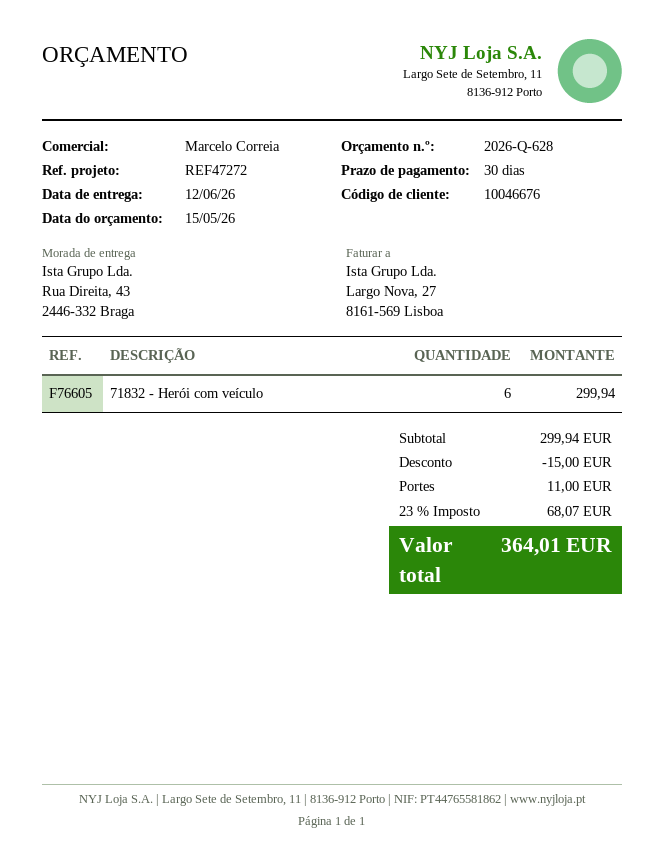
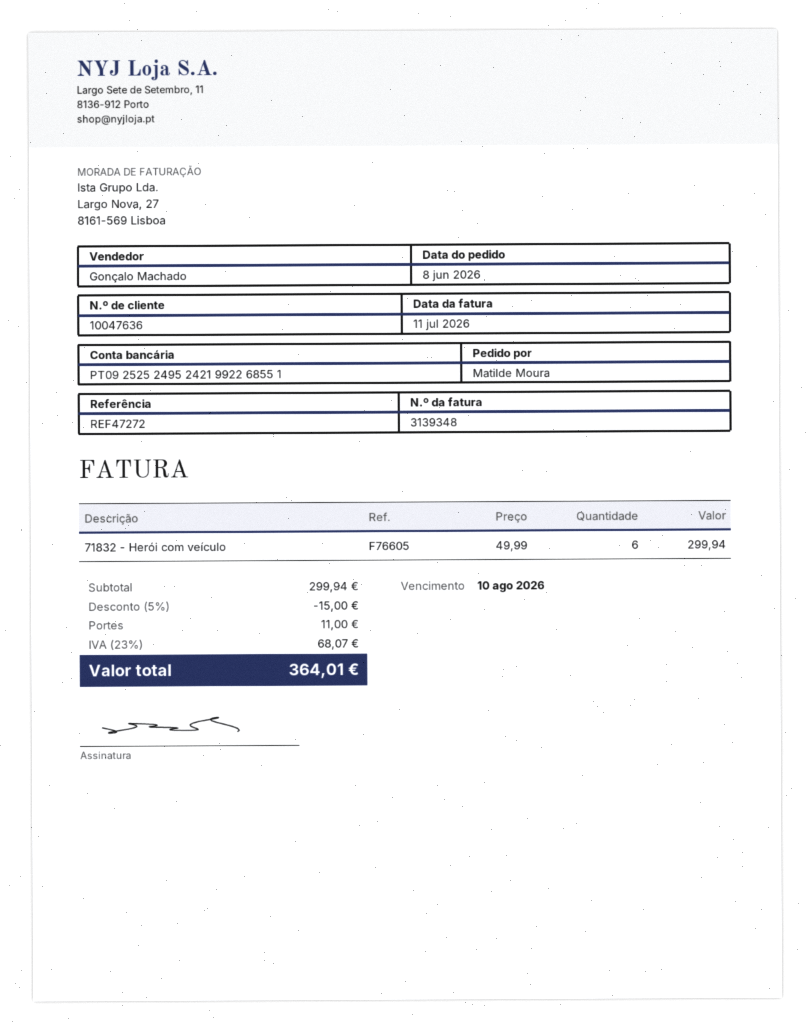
customer number: 10046676 -> 10047636
sales rep: Marcelo Correia -> Gonçalo Machado

